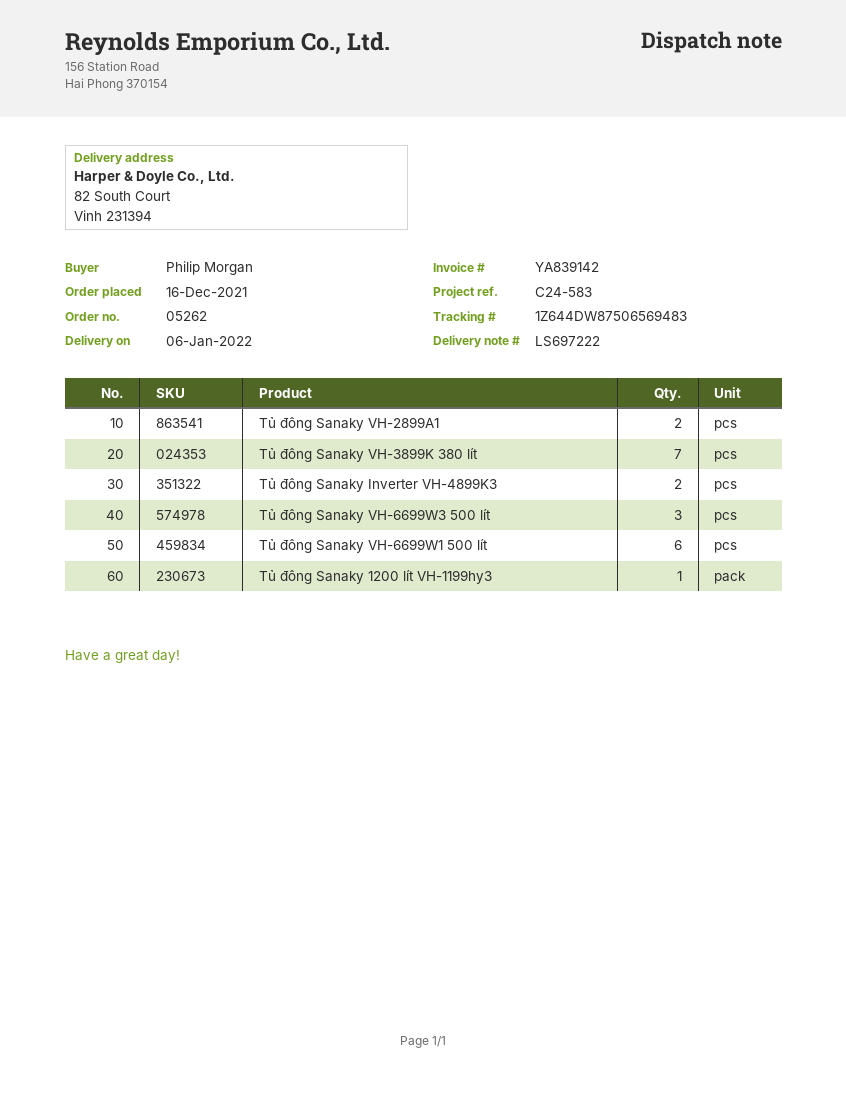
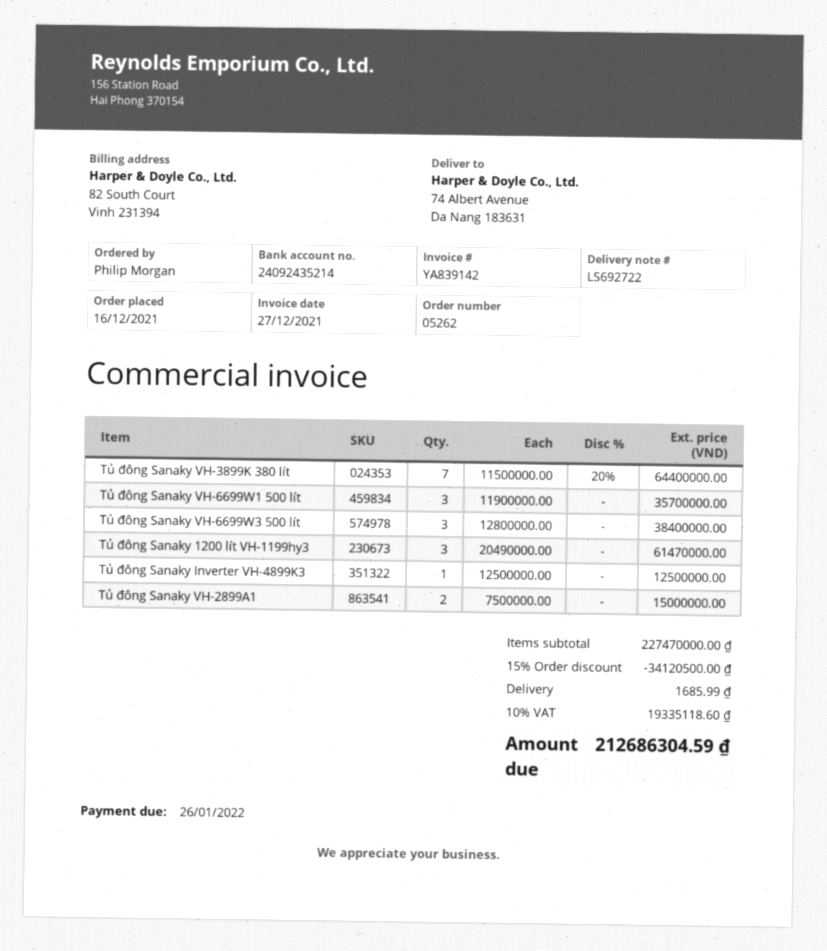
delivery note number: LS697222 -> LS692722
ship to: 82 South Court, Vinh 231394 -> 74 Albert Avenue, Da Nang 183631
Tủ đông Sanaky Inverter VH-4899K3: 2 -> 1
Tủ đông Sanaky VH-6699W1 500 lít: 6 -> 3
Tủ đông Sanaky 1200 lít VH-1199hy3: 1 -> 3

